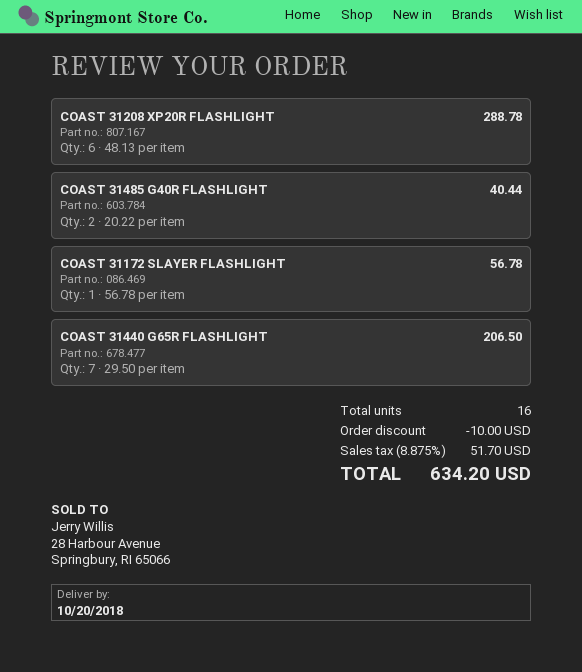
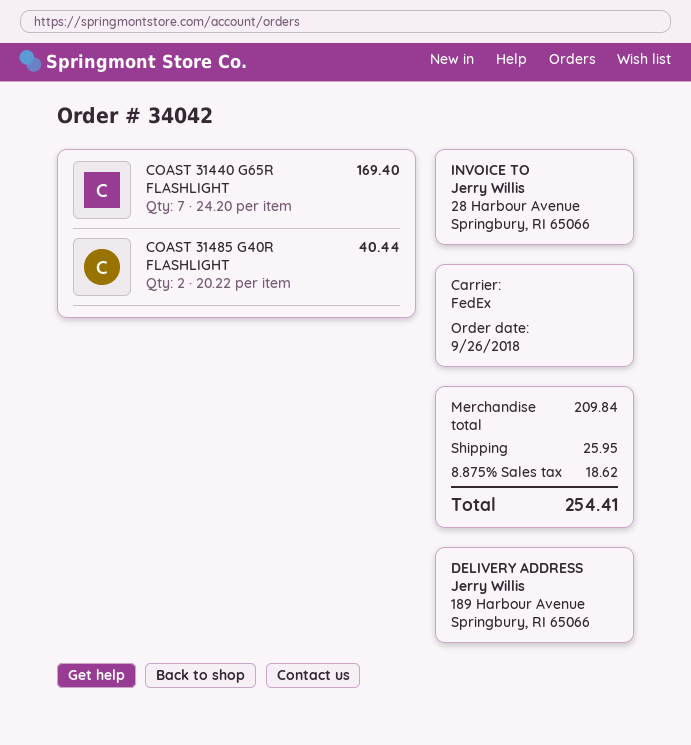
COAST 31208 XP20R FLASHLIGHT: 6 x 48.13 = 288.78 -> none
COAST 31172 SLAYER FLASHLIGHT: 1 x 56.78 = 56.78 -> none
COAST 31440 G65R FLASHLIGHT: 7 x 29.50 = 206.50 -> 7 x 24.20 = 169.40
discount: 10.00 -> none
shipping: none -> 25.95
tax: 8.875% = 51.70 -> 8.875% = 18.62
total: 634.20 -> 254.41

